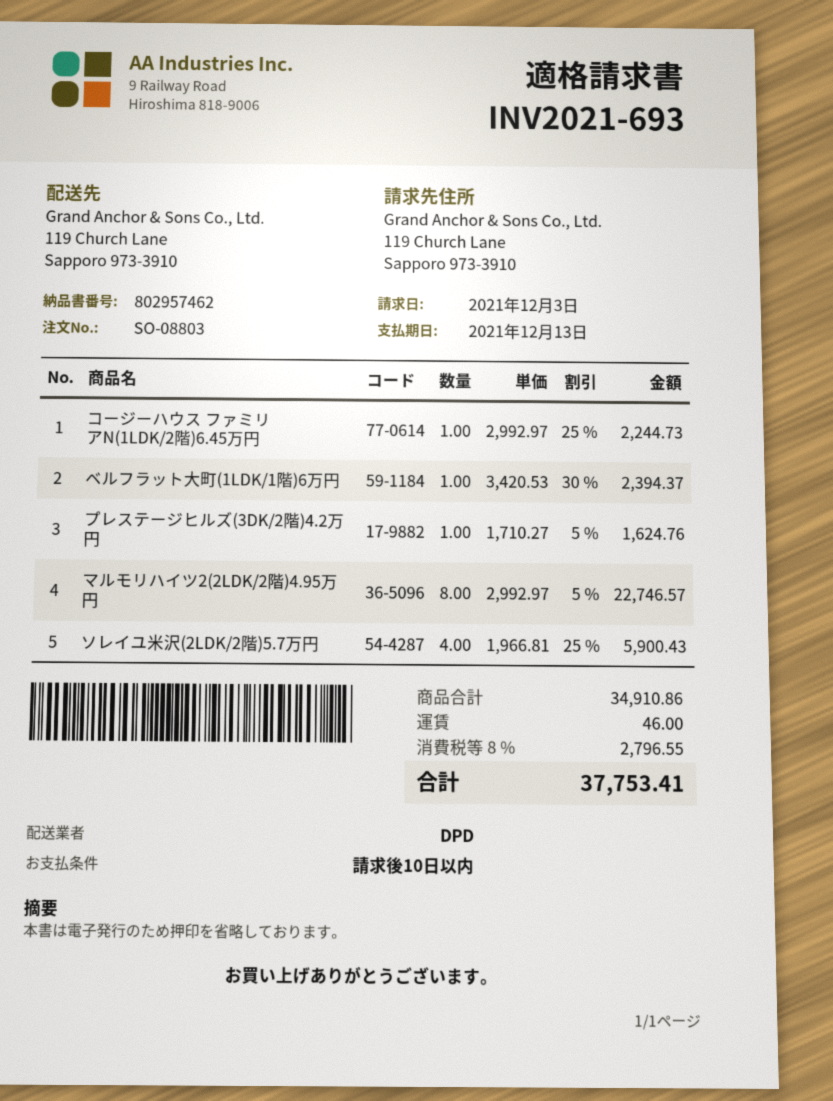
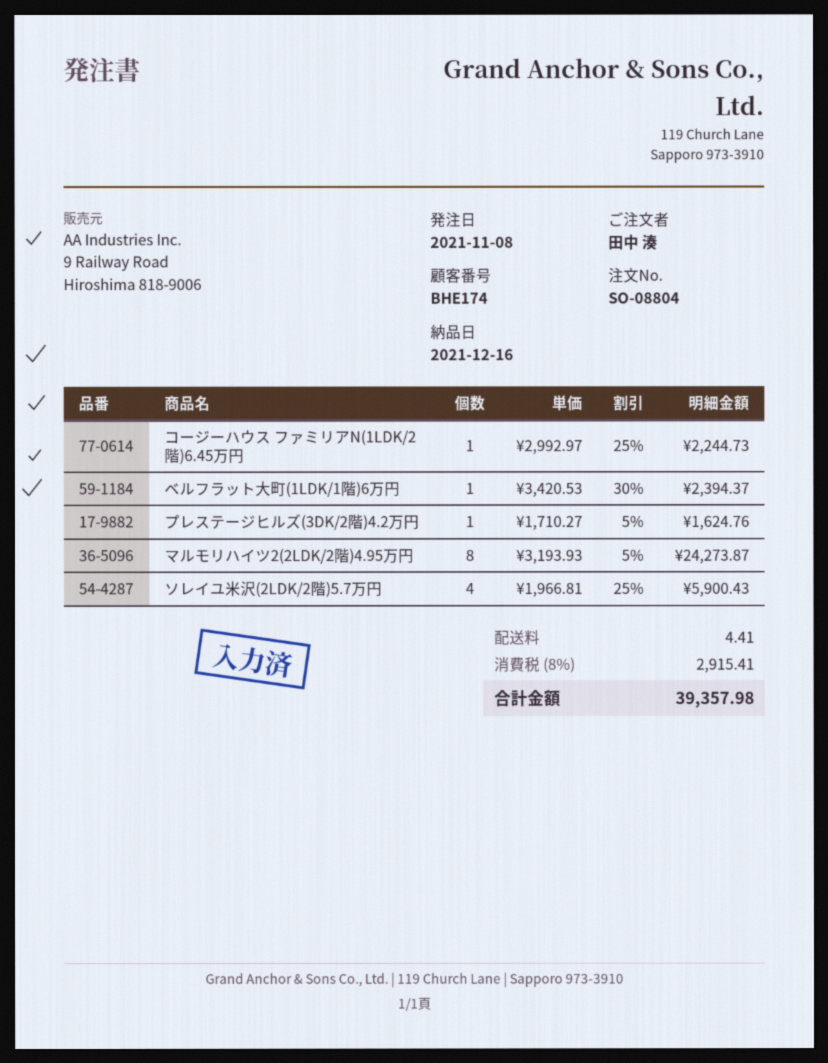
order number: SO-08803 -> SO-08804
マルモリハイツ2(2LDK/2階)4.95万円: 8 x 2992.97 - 5% = 22746.57 -> 8 x 3193.93 - 5% = 24273.87
shipping: 46.00 -> 4.41
tax: 8% = 2796.55 -> 8% = 2915.41
total: 37753.41 -> 39357.98

